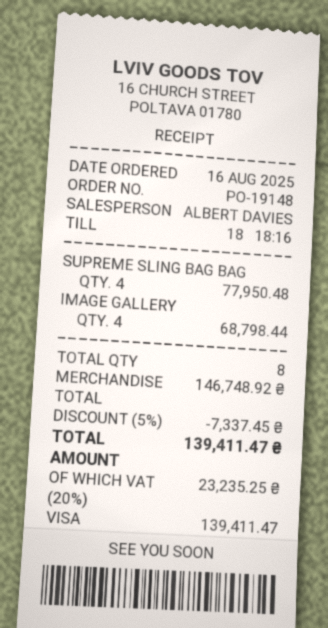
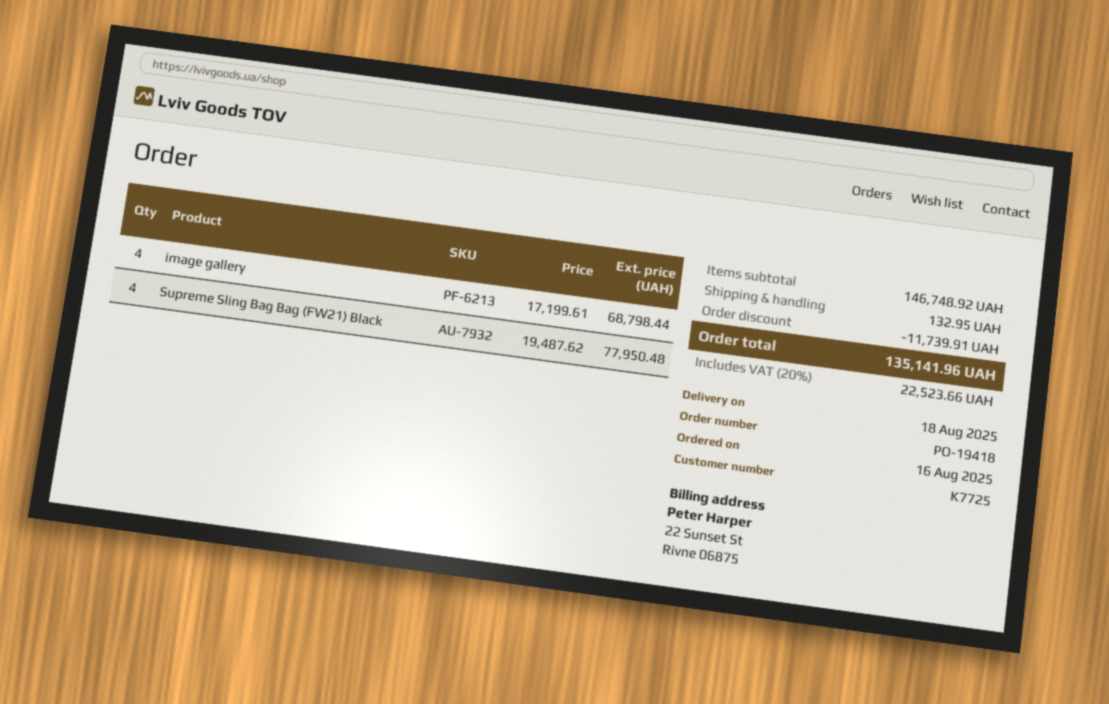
order number: PO-19148 -> PO-19418
discount: 7337.45 -> 11739.91
shipping: none -> 132.95
tax: 20% = 23235.25 -> 20% = 22523.66
total: 139411.47 -> 135141.96

